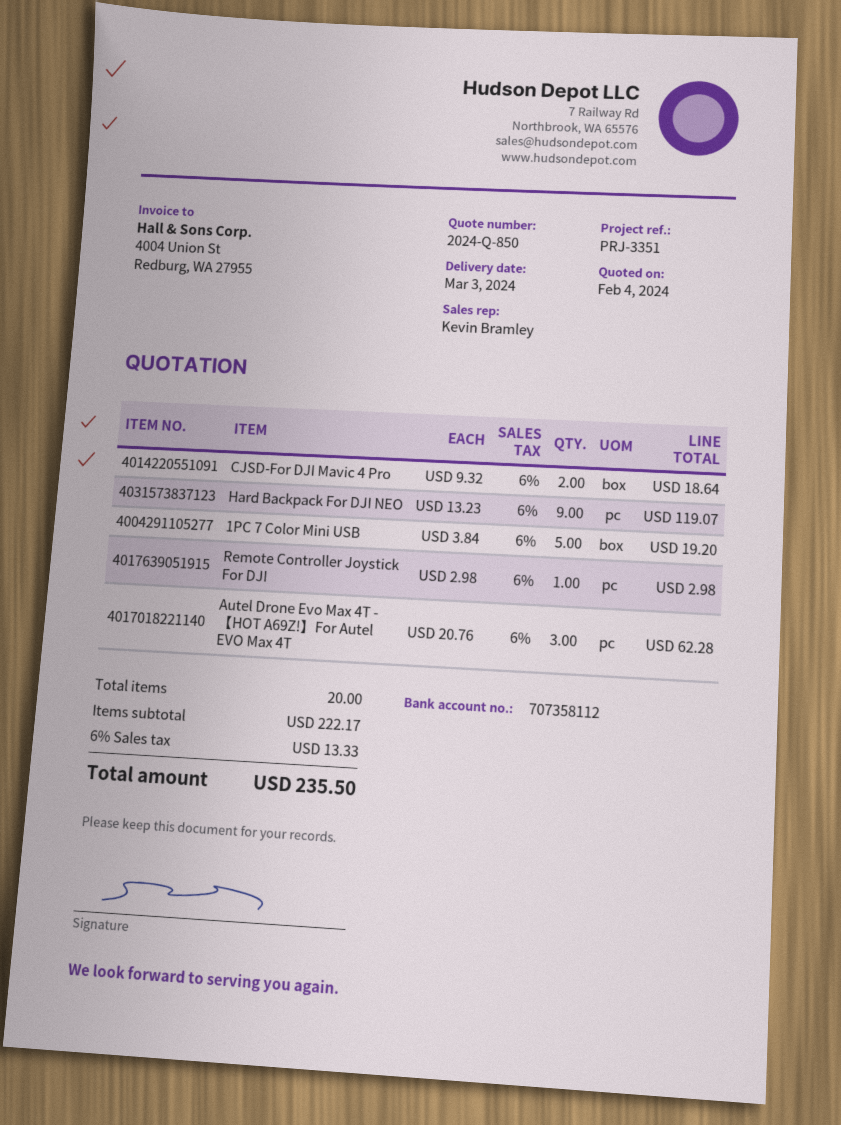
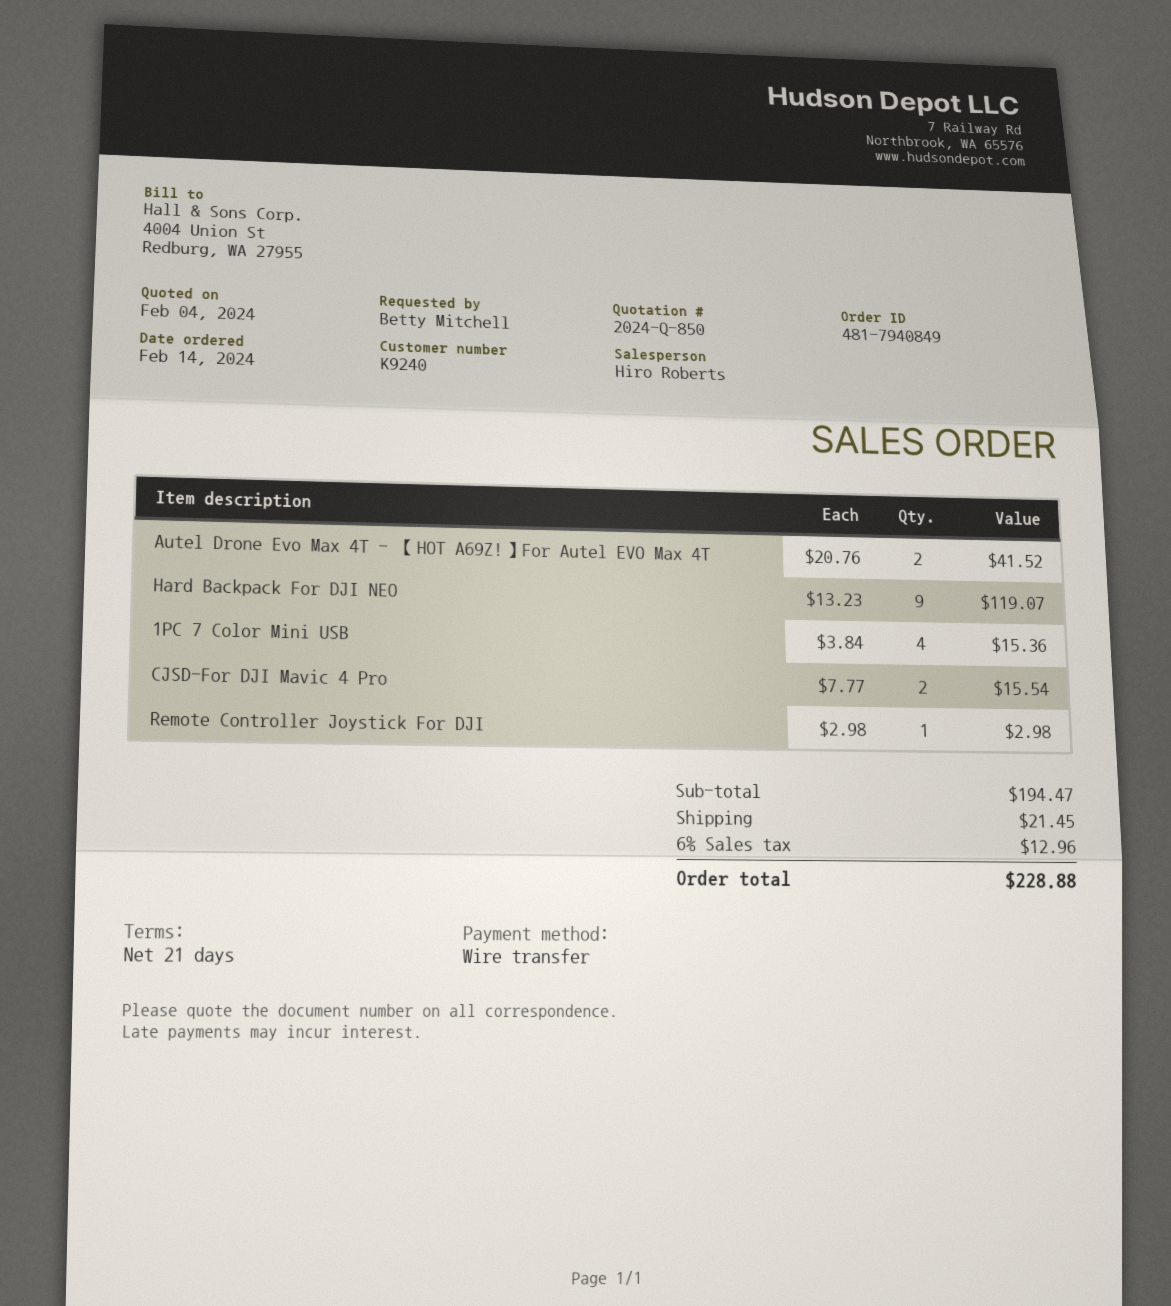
sales rep: Kevin Bramley -> Hiro Roberts
CJSD-For DJI Mavic 4 Pro: 2 x 9.32 = 18.64 -> 2 x 7.77 = 15.54
1PC 7 Color Mini USB: 5 x 3.84 = 19.20 -> 4 x 3.84 = 15.36
Autel Drone Evo Max 4T - 【HOT A69Z!】For Autel EVO Max 4T: 3 x 20.76 = 62.28 -> 2 x 20.76 = 41.52
subtotal: 222.17 -> 194.47
shipping: none -> 21.45
tax: 6% = 13.33 -> 6% = 12.96
total: 235.50 -> 228.88

